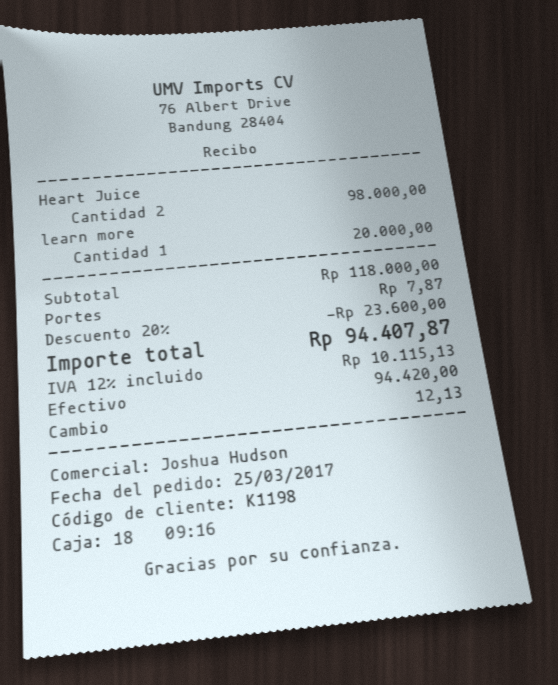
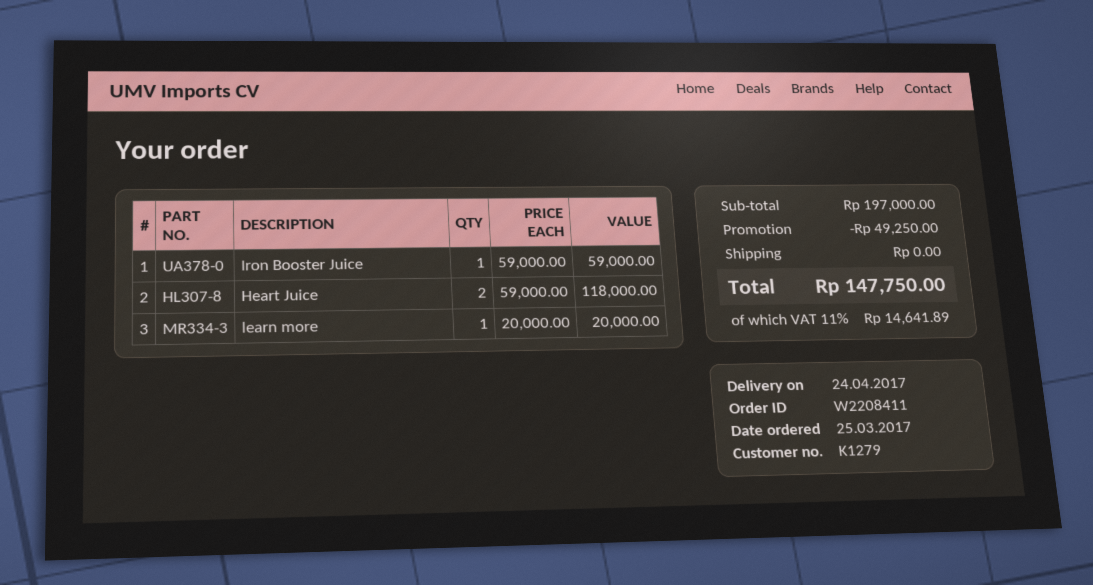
customer number: K1198 -> K1279
Heart Juice: 2 for 98000.00 -> 2 for 118000.00
Iron Booster Juice: none -> 1 for 59000.00
subtotal: 118000.00 -> 197000.00
discount: 23600.00 -> 49250.00
shipping: 7.87 -> 0.00
tax: 12% = 10115.13 -> 11% = 14641.89
total: 94407.87 -> 147750.00

